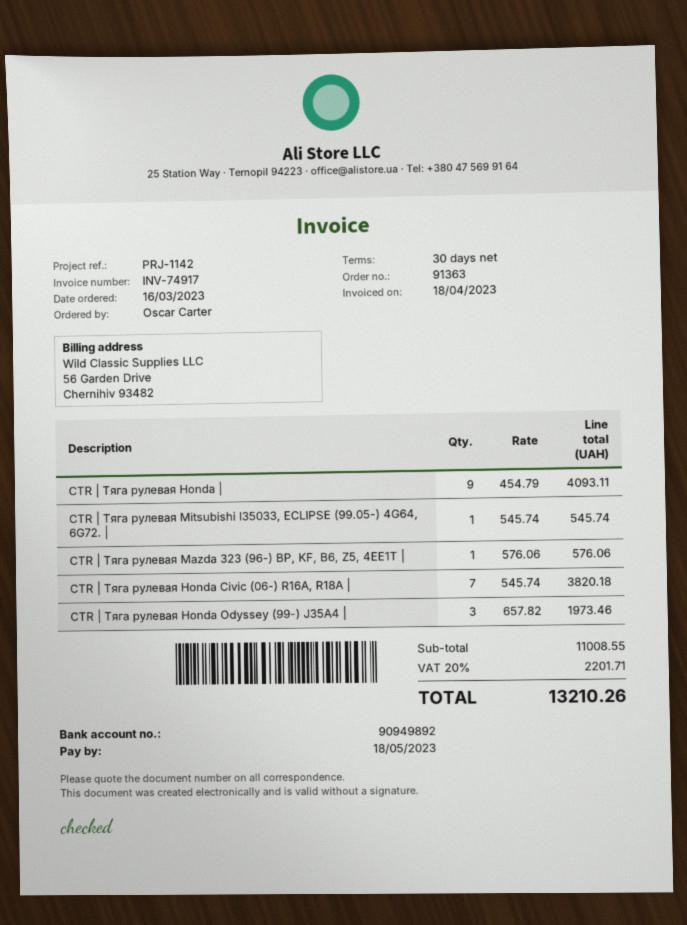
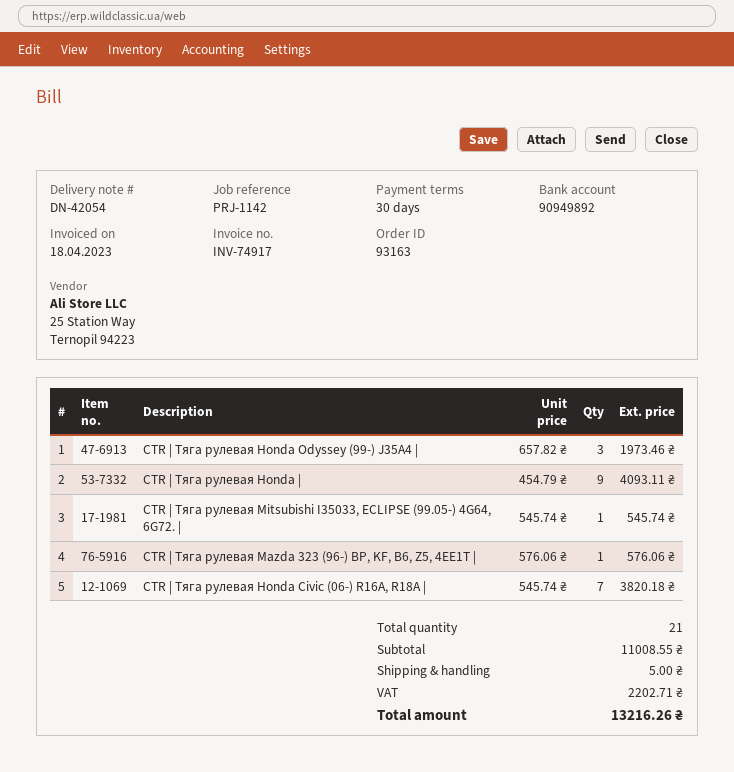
order number: 91363 -> 93163
shipping: none -> 5.00
tax: 2201.71 -> 2202.71
total: 13210.26 -> 13216.26

